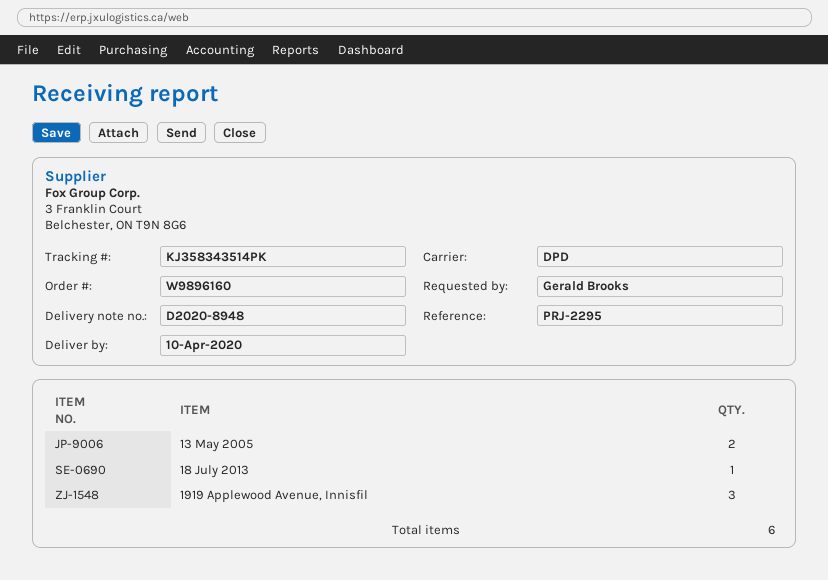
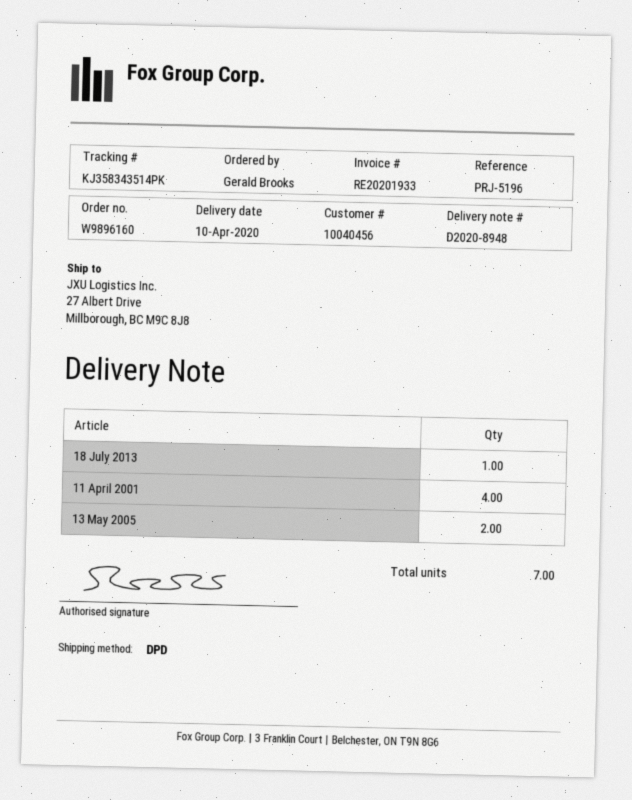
reference: PRJ-2295 -> PRJ-5196
1919 Applewood Avenue, Innisfil: 3 -> none
11 April 2001: none -> 4
total quantity: 6 -> 7

